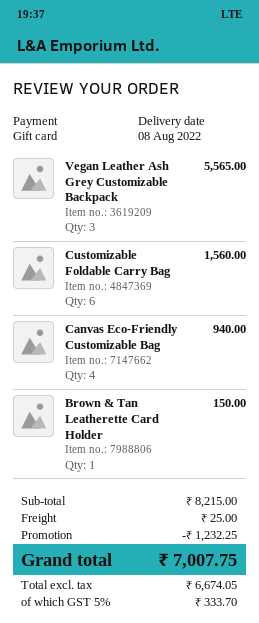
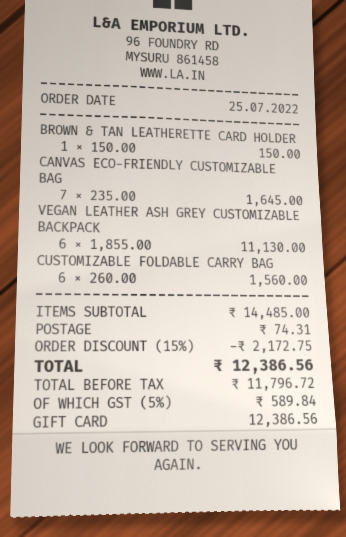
Vegan Leather Ash Grey Customizable Backpack: 3 for 5565.00 -> 6 for 11130.00
Canvas Eco-Friendly Customizable Bag: 4 for 940.00 -> 7 for 1645.00
subtotal: 8215.00 -> 14485.00
discount: 1232.25 -> 2172.75
shipping: 25.00 -> 74.31
net: 6674.05 -> 11796.72
tax: 5% = 333.70 -> 5% = 589.84
total: 7007.75 -> 12386.56

